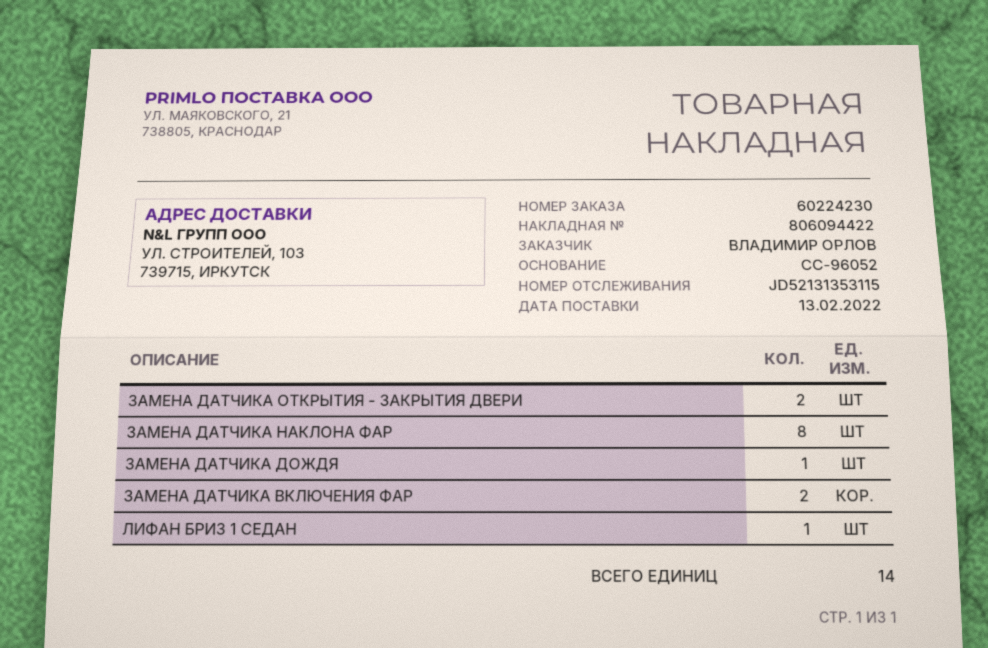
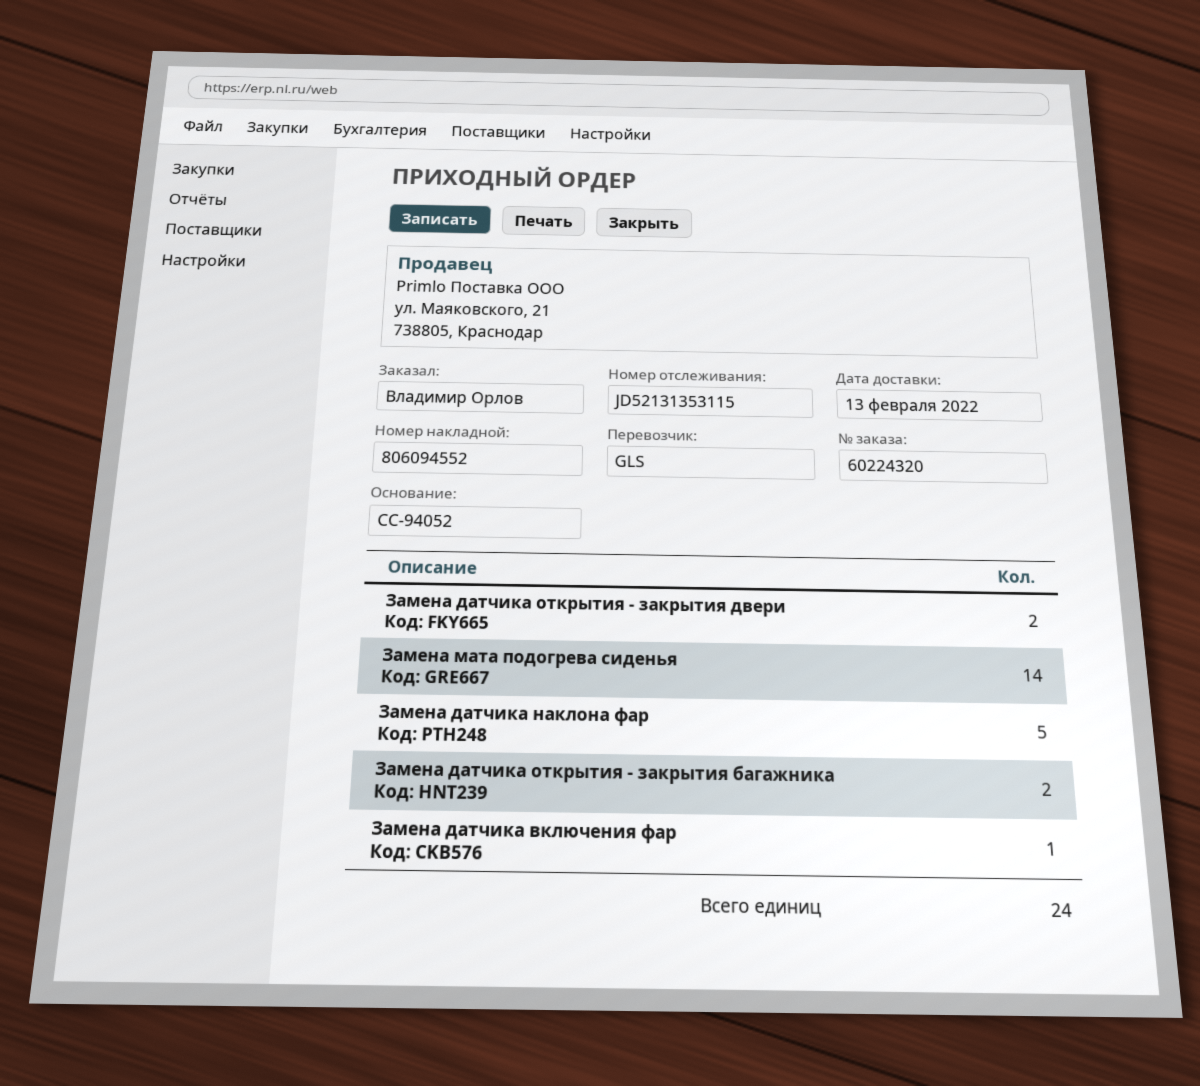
order number: 60224230 -> 60224320
delivery note number: 806094422 -> 806094552
reference: CC-96052 -> CC-94052
ЗАМЕНА ДАТЧИКА НАКЛОНА ФАР: 8 -> 5
ЗАМЕНА ДАТЧИКА ДОЖДЯ: 1 -> none
ЗАМЕНА ДАТЧИКА ВКЛЮЧЕНИЯ ФАР: 2 -> 1
ЛИФАН БРИЗ 1 СЕДАН: 1 -> none
Замена мата подогрева сиденья: none -> 14
Замена датчика открытия - закрытия багажника: none -> 2
total quantity: 14 -> 24

